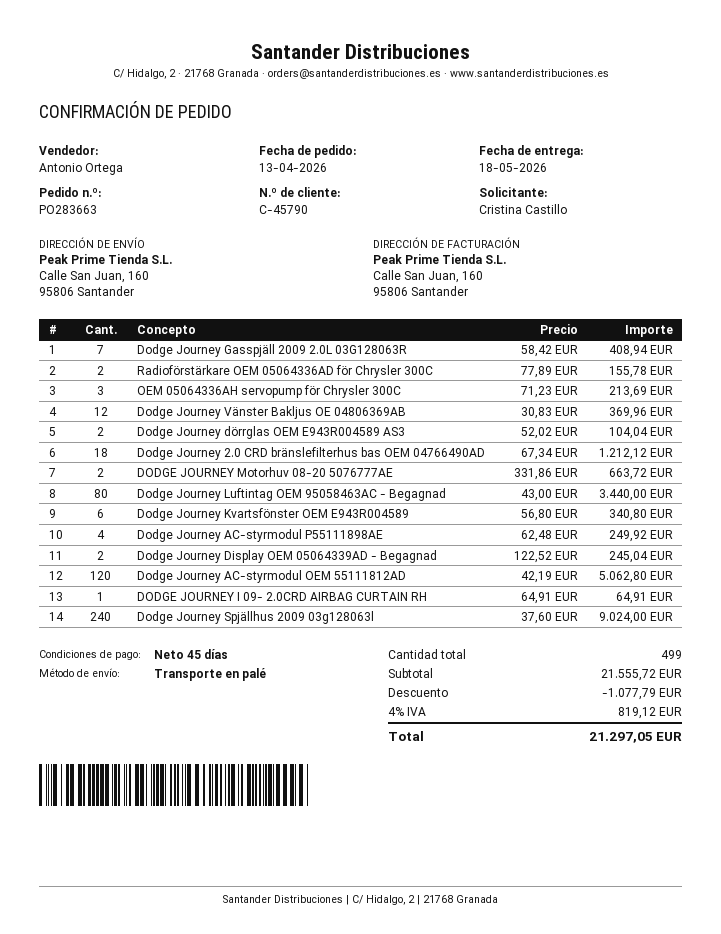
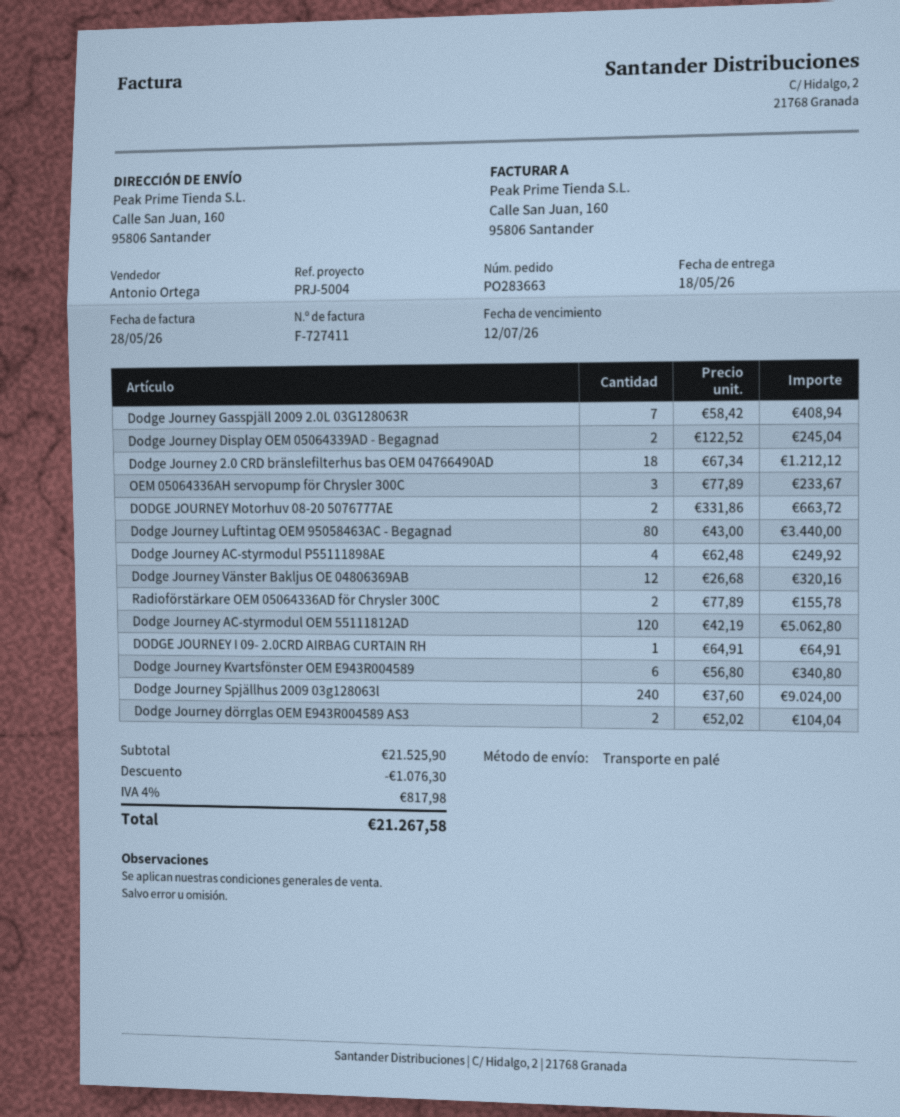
OEM 05064336AH servopump för Chrysler 300C: 3 x 71.23 = 213.69 -> 3 x 77.89 = 233.67
Dodge Journey Vänster Bakljus OE 04806369AB: 12 x 30.83 = 369.96 -> 12 x 26.68 = 320.16
subtotal: 21555.72 -> 21525.90
discount: 1077.79 -> 1076.30
tax: 4% = 819.12 -> 4% = 817.98
total: 21297.05 -> 21267.58

